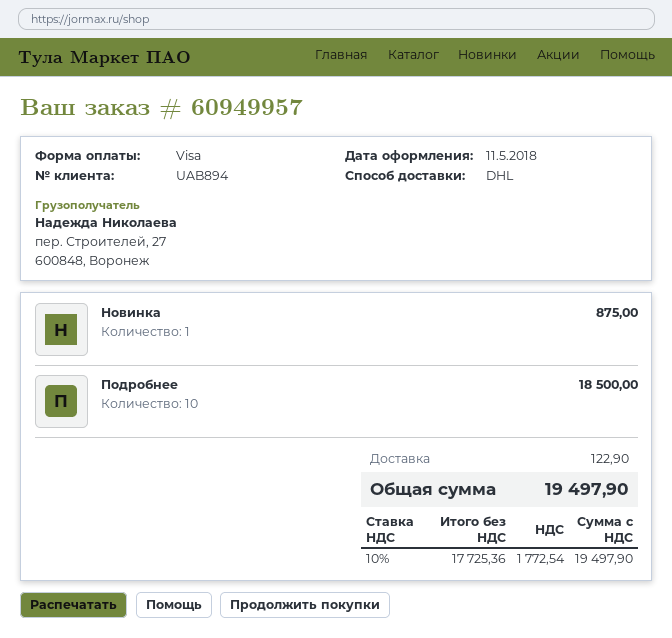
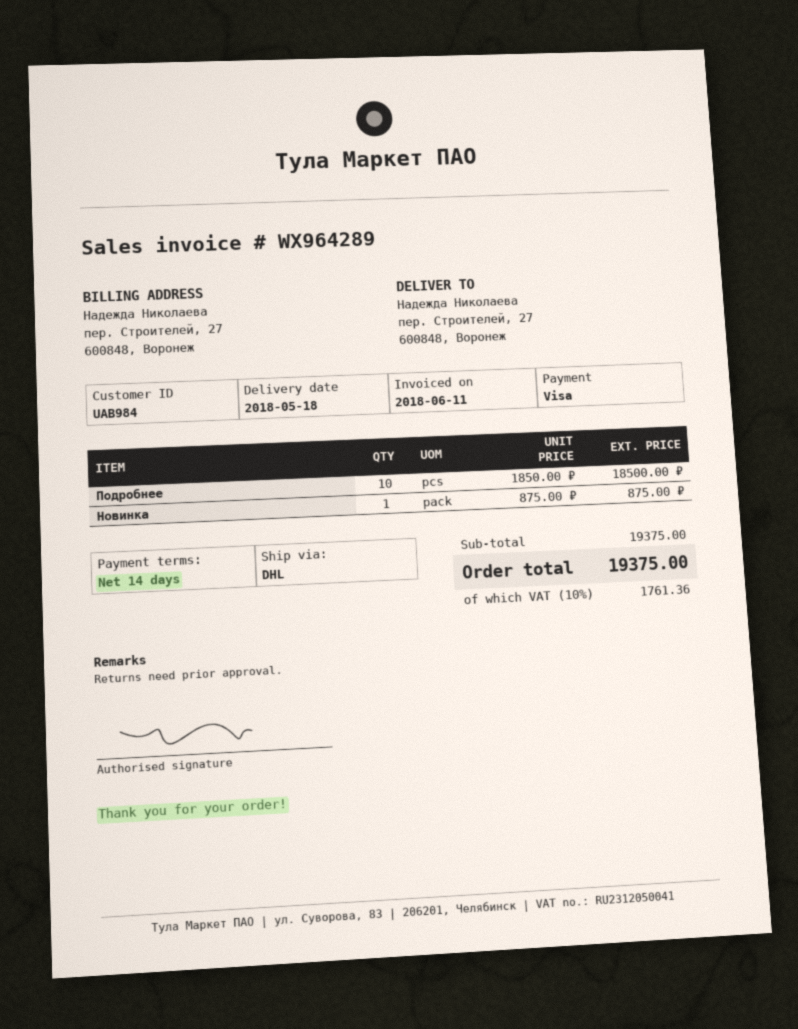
customer number: UAB894 -> UAB984
shipping: 122.90 -> none
tax: 10% = 1772.54 -> 10% = 1761.36
total: 19497.90 -> 19375.00

